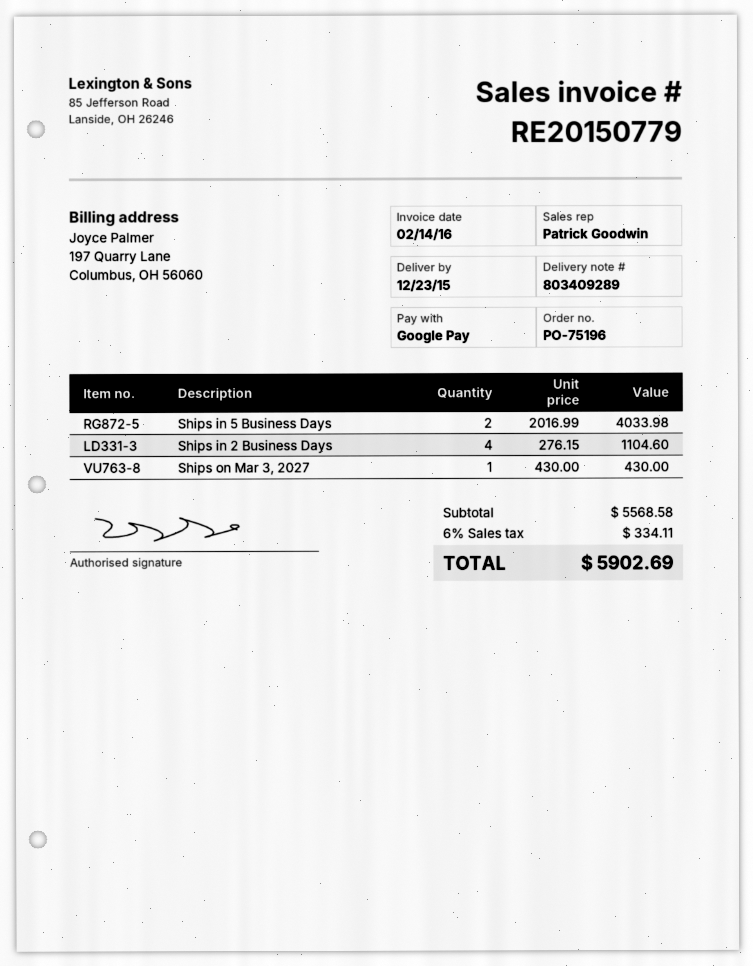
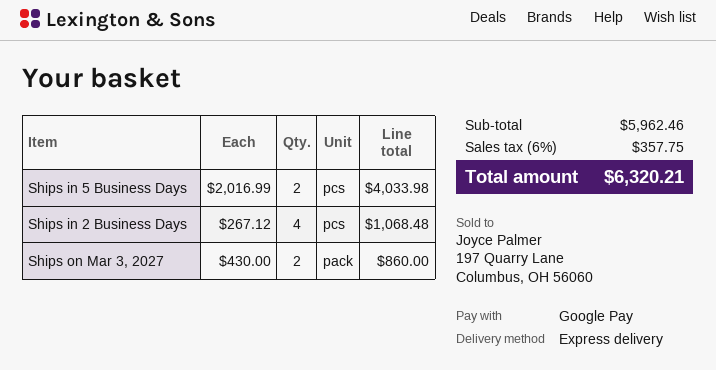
Ships in 2 Business Days: 4 x 276.15 = 1104.60 -> 4 x 267.12 = 1068.48
Ships on Mar 3, 2027: 1 x 430.00 = 430.00 -> 2 x 430.00 = 860.00
subtotal: 5568.58 -> 5962.46
tax: 6% = 334.11 -> 6% = 357.75
total: 5902.69 -> 6320.21

